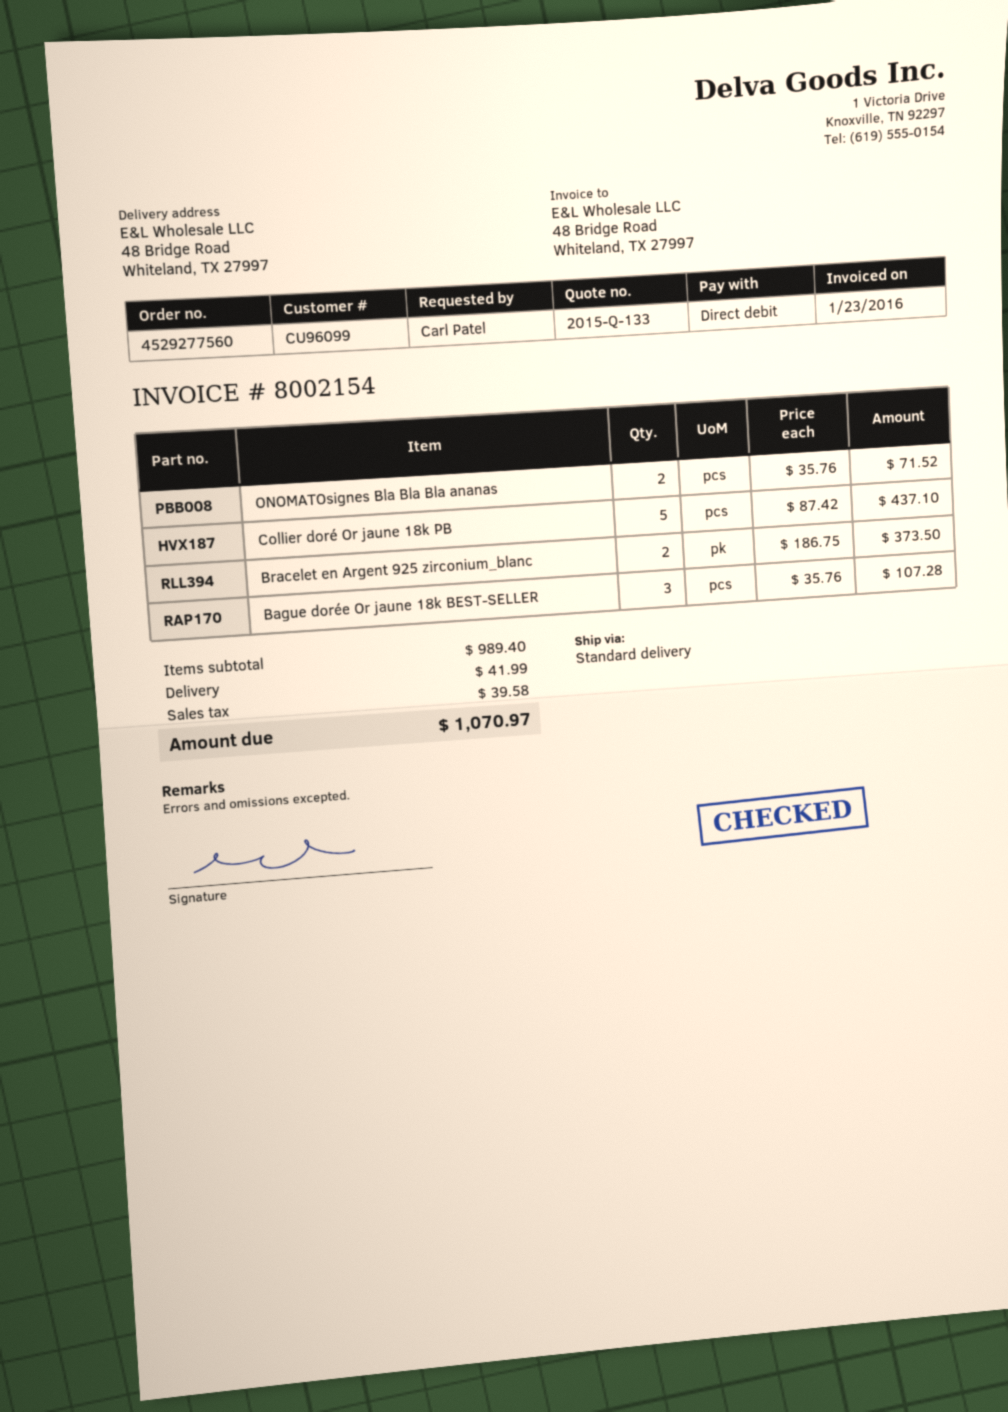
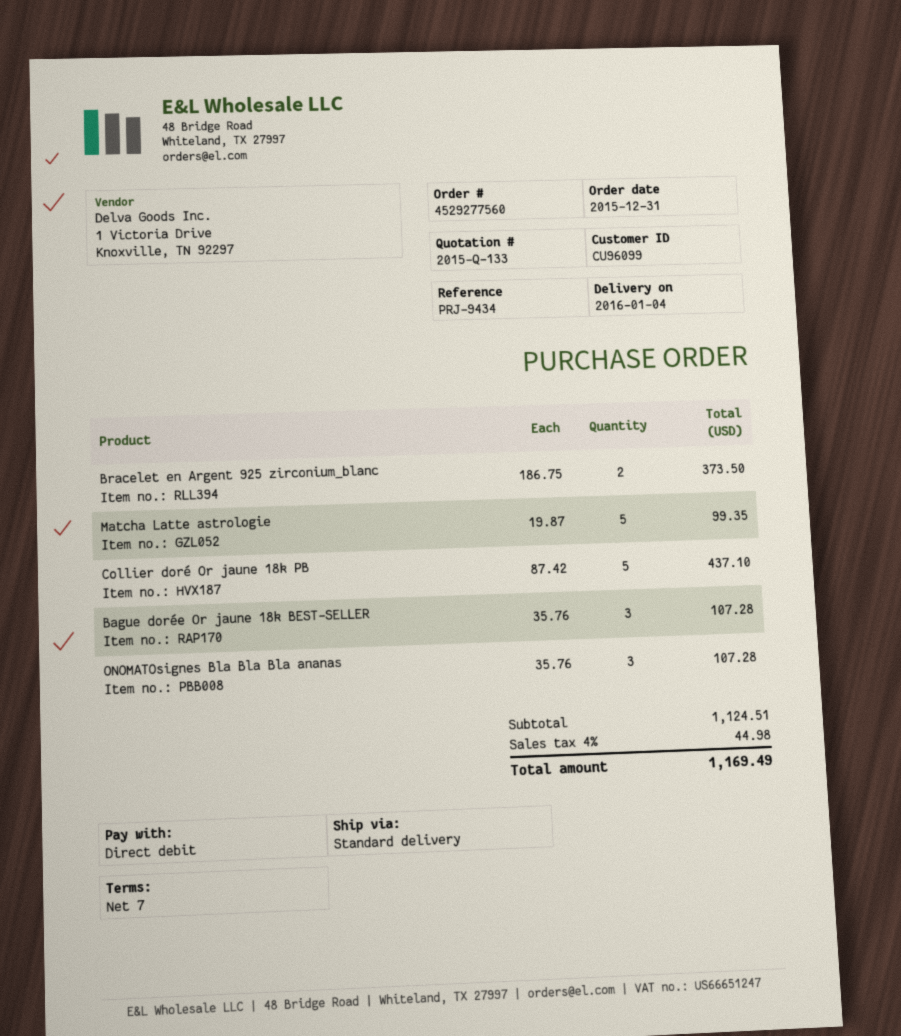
ONOMATOsignes Bla Bla Bla ananas: 2 x 35.76 = 71.52 -> 3 x 35.76 = 107.28
Matcha Latte astrologie: none -> 5 x 19.87 = 99.35
subtotal: 989.40 -> 1124.51
shipping: 41.99 -> none
tax: 39.58 -> 44.98
total: 1070.97 -> 1169.49

